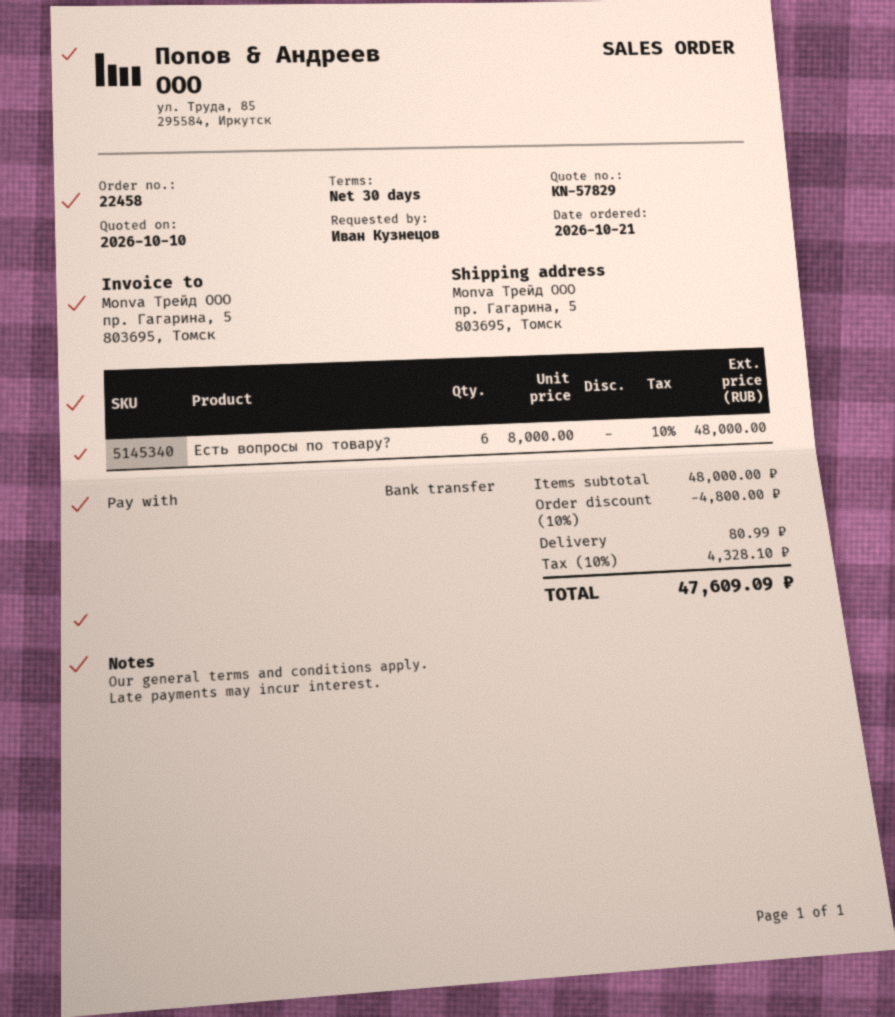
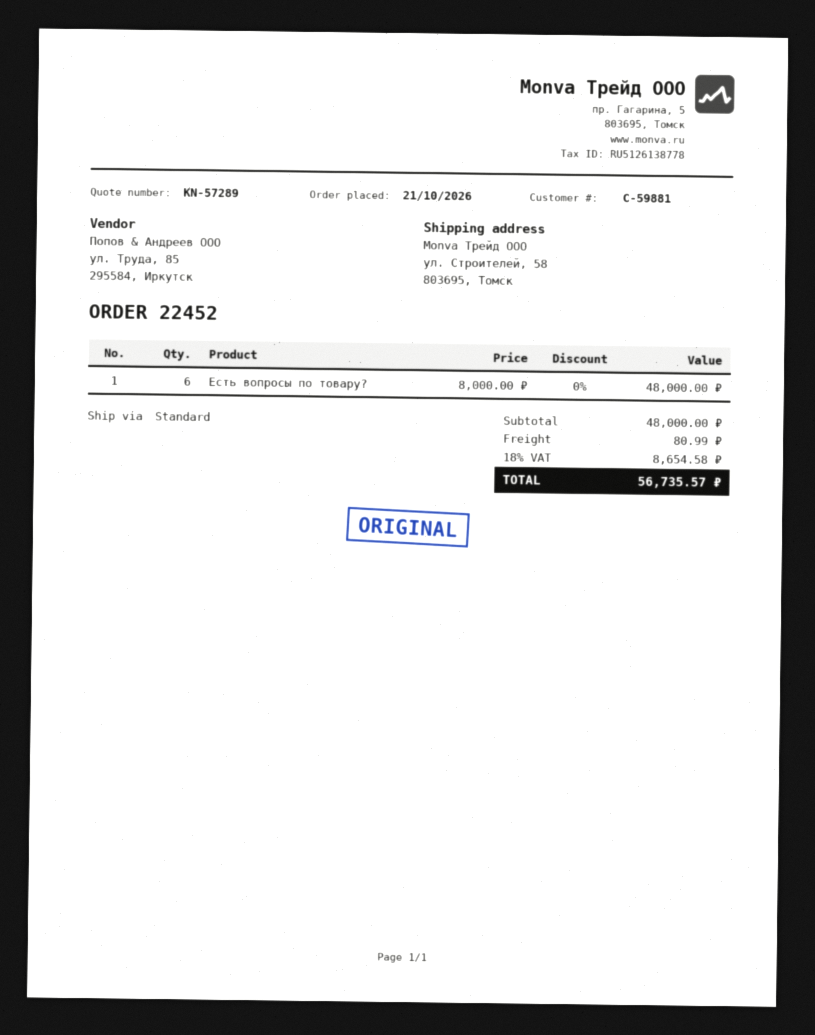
quote number: KN-57829 -> KN-57289
order number: 22458 -> 22452
ship to: пр. Гагарина, 5, 803695, Томск -> ул. Строителей, 58, 803695, Томск
discount: 10% = 4800.00 -> none
tax: 10% = 4328.10 -> 18% = 8654.58
total: 47609.09 -> 56735.57

